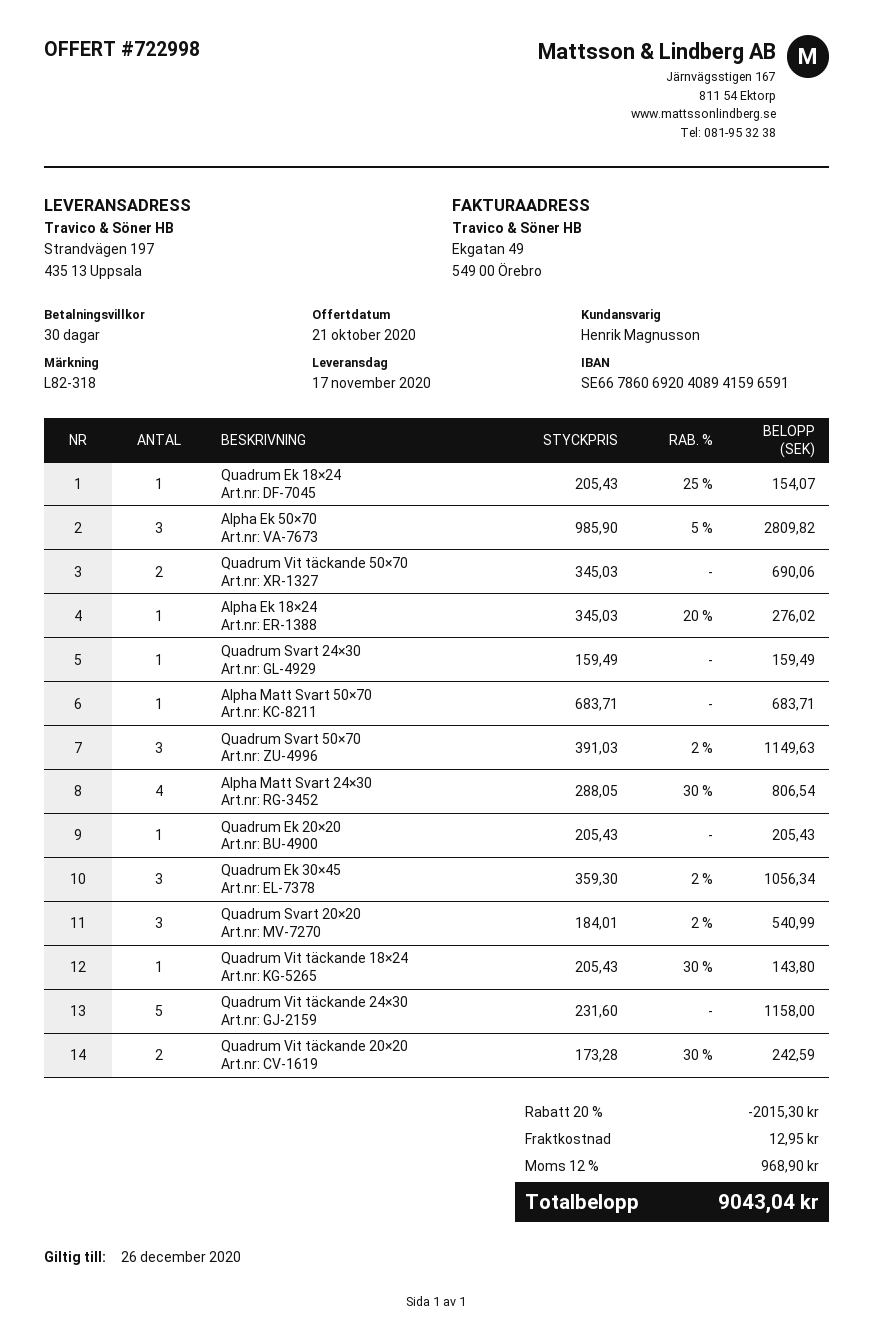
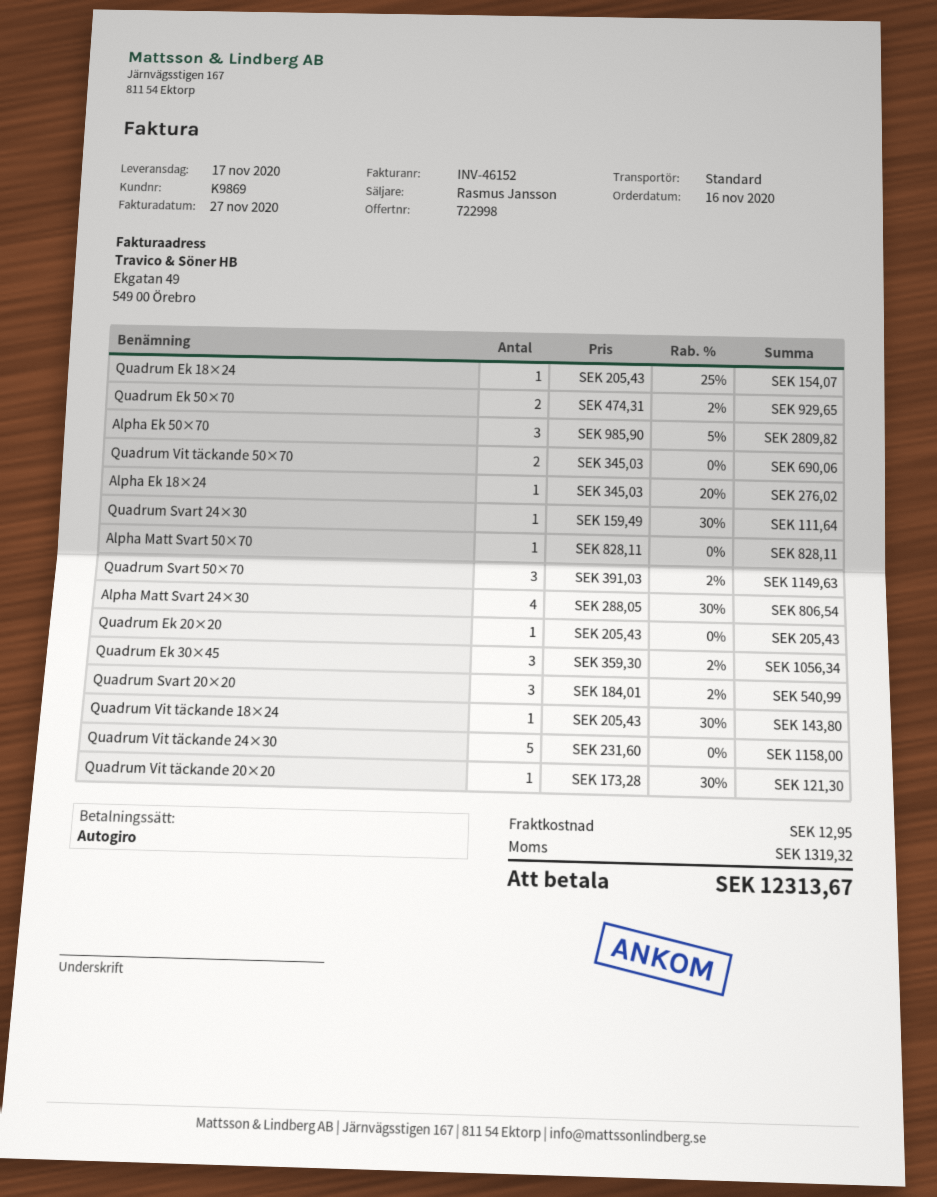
sales rep: Henrik Magnusson -> Rasmus Jansson
Quadrum Svart 24×30: 1 x 159.49 = 159.49 -> 1 x 159.49 - 30% = 111.64
Alpha Matt Svart 50×70: 1 x 683.71 = 683.71 -> 1 x 828.11 = 828.11
Quadrum Vit täckande 20×20: 2 x 173.28 - 30% = 242.59 -> 1 x 173.28 - 30% = 121.30
Quadrum Ek 50×70: none -> 2 x 474.31 - 2% = 929.65
discount: 20% = 2015.30 -> none
tax: 968.90 -> 1319.32
total: 9043.04 -> 12313.67

